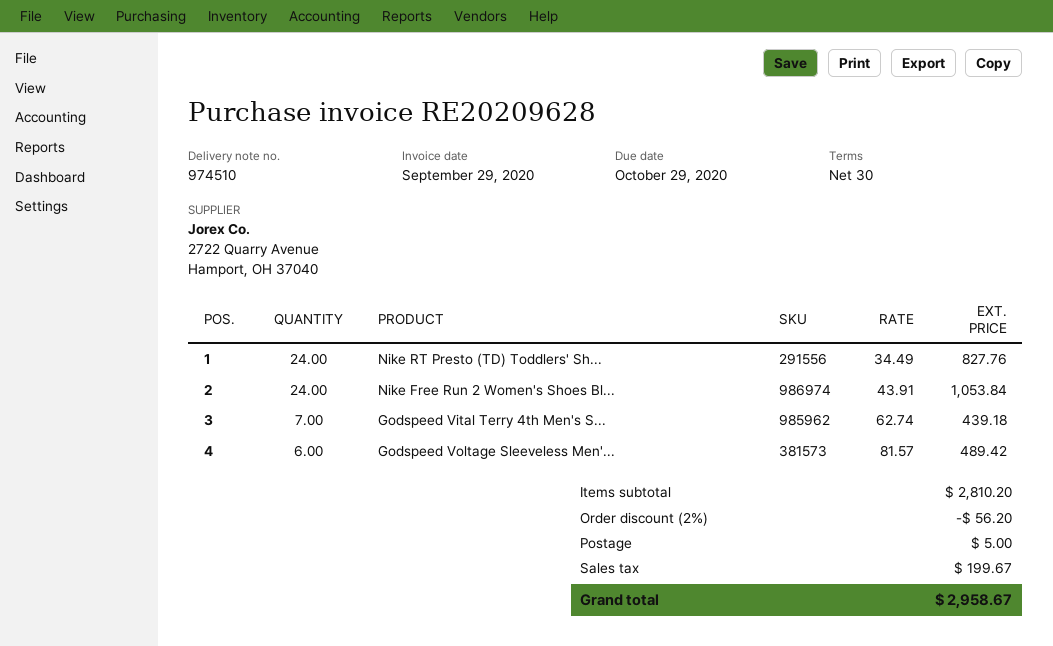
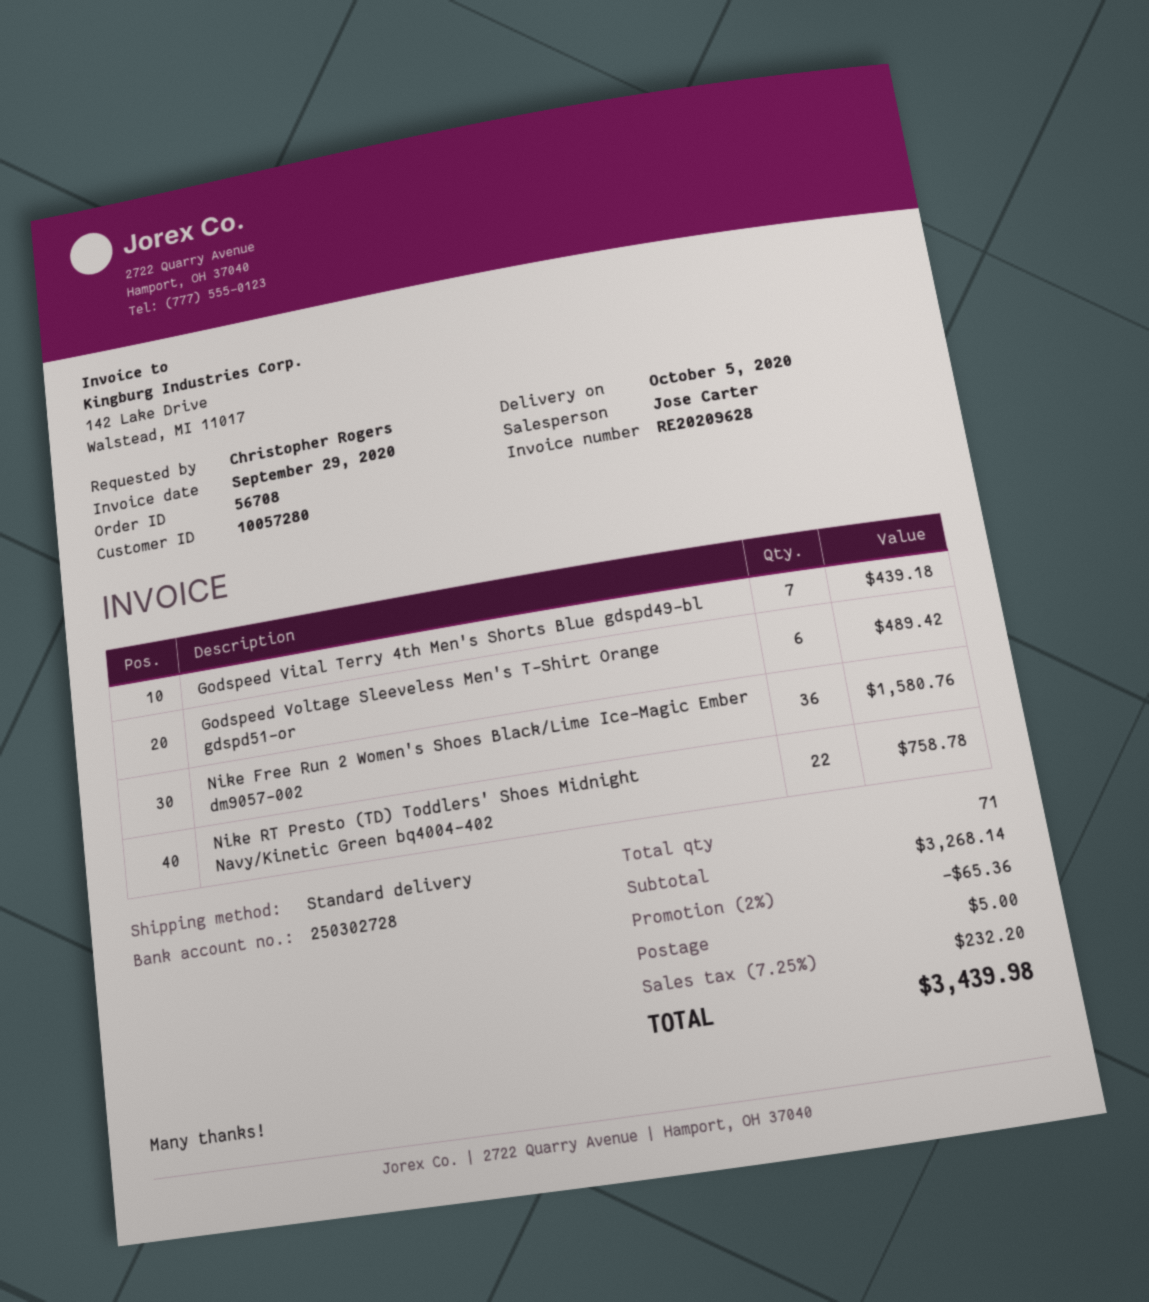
Nike RT Presto (TD) Toddlers' Sh...: 24 for 827.76 -> 22 for 758.78
Nike Free Run 2 Women's Shoes Bl...: 24 for 1053.84 -> 36 for 1580.76
subtotal: 2810.20 -> 3268.14
discount: 2% = 56.20 -> 2% = 65.36
tax: 199.67 -> 232.20
total: 2958.67 -> 3439.98

